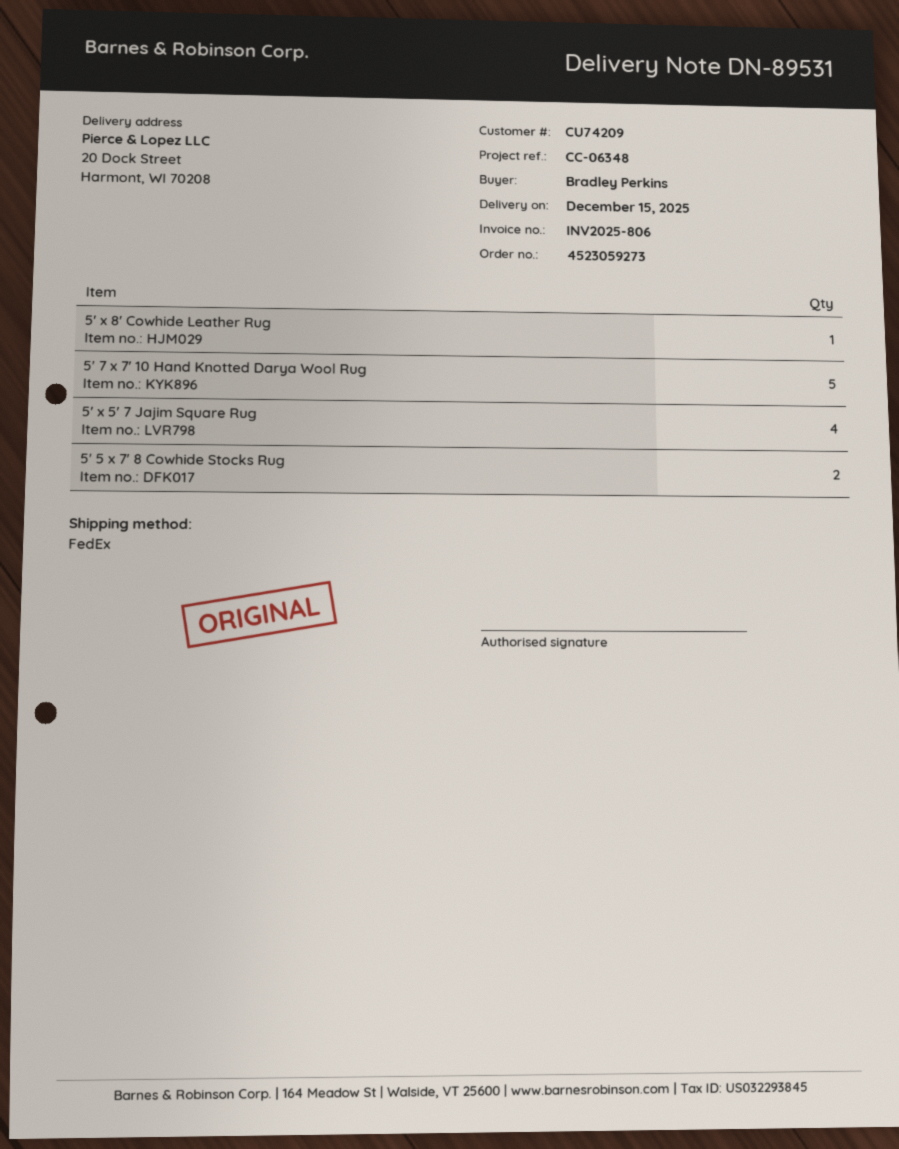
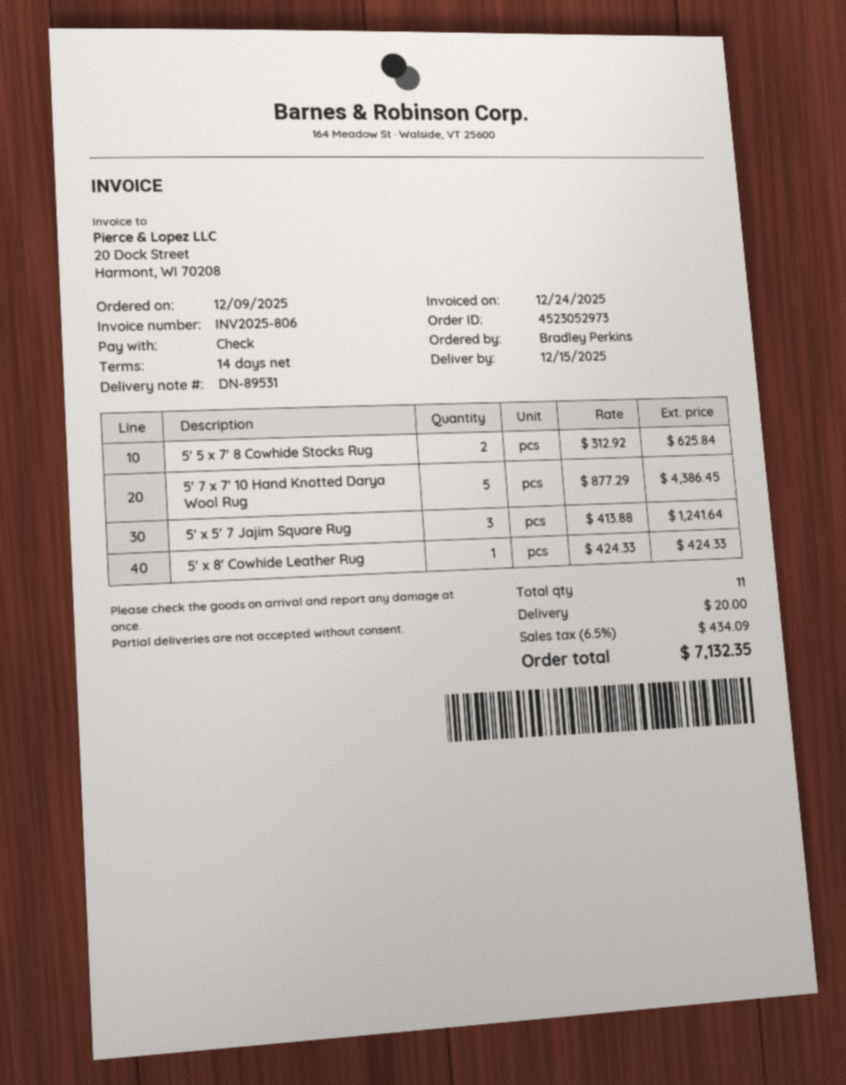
order number: 4523059273 -> 4523052973
5' x 5' 7 Jajim Square Rug: 4 -> 3

